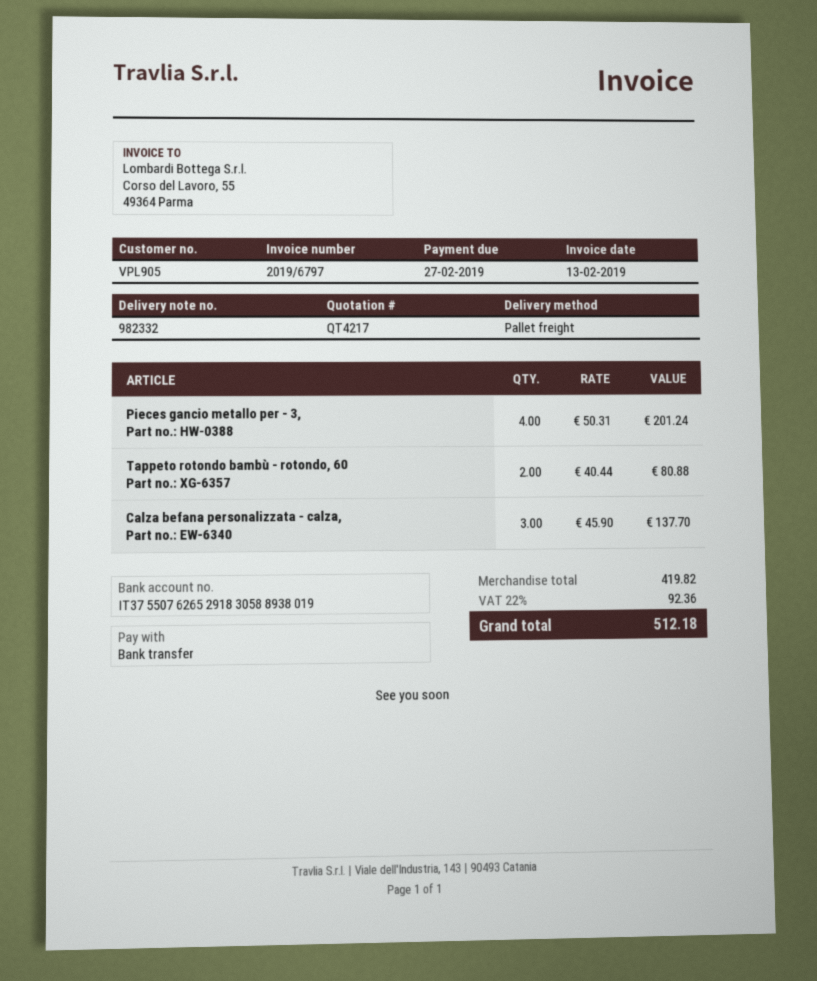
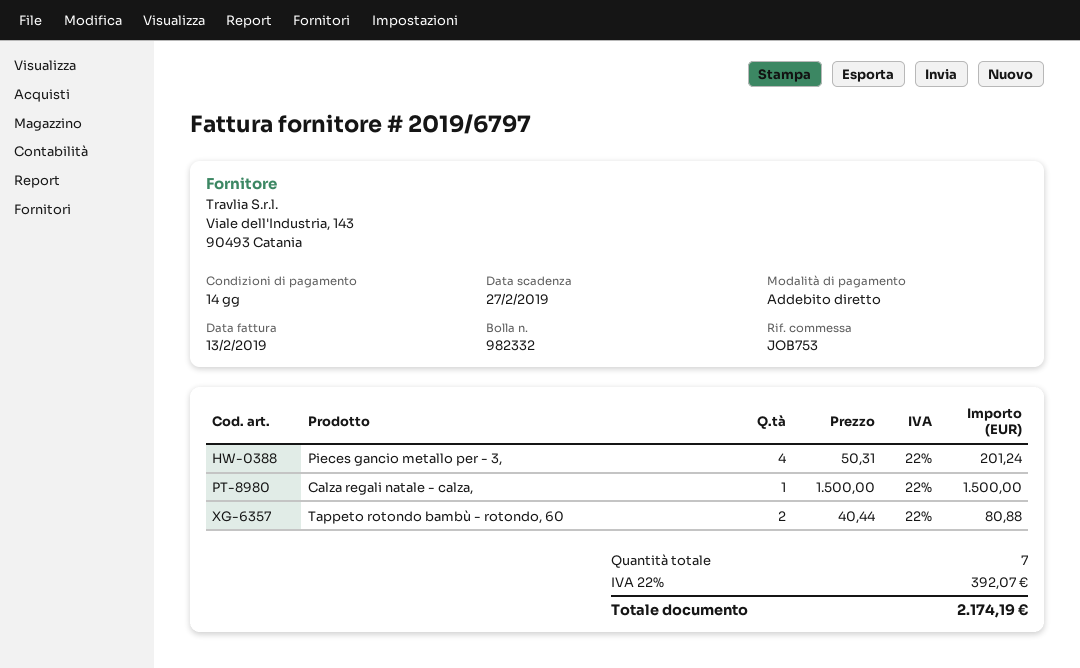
payment method: bank transfer -> direct debit
Calza befana personalizzata - calza,: 3 x 45.90 = 137.70 -> none
Calza regali natale - calza,: none -> 1 x 1500.00 = 1500.00
tax: 22% = 92.36 -> 22% = 392.07
total: 512.18 -> 2174.19

